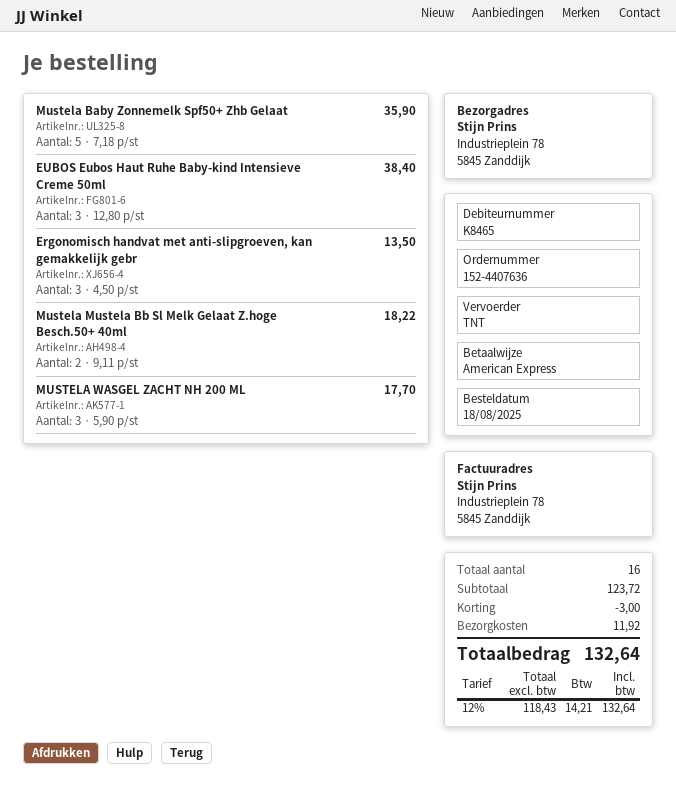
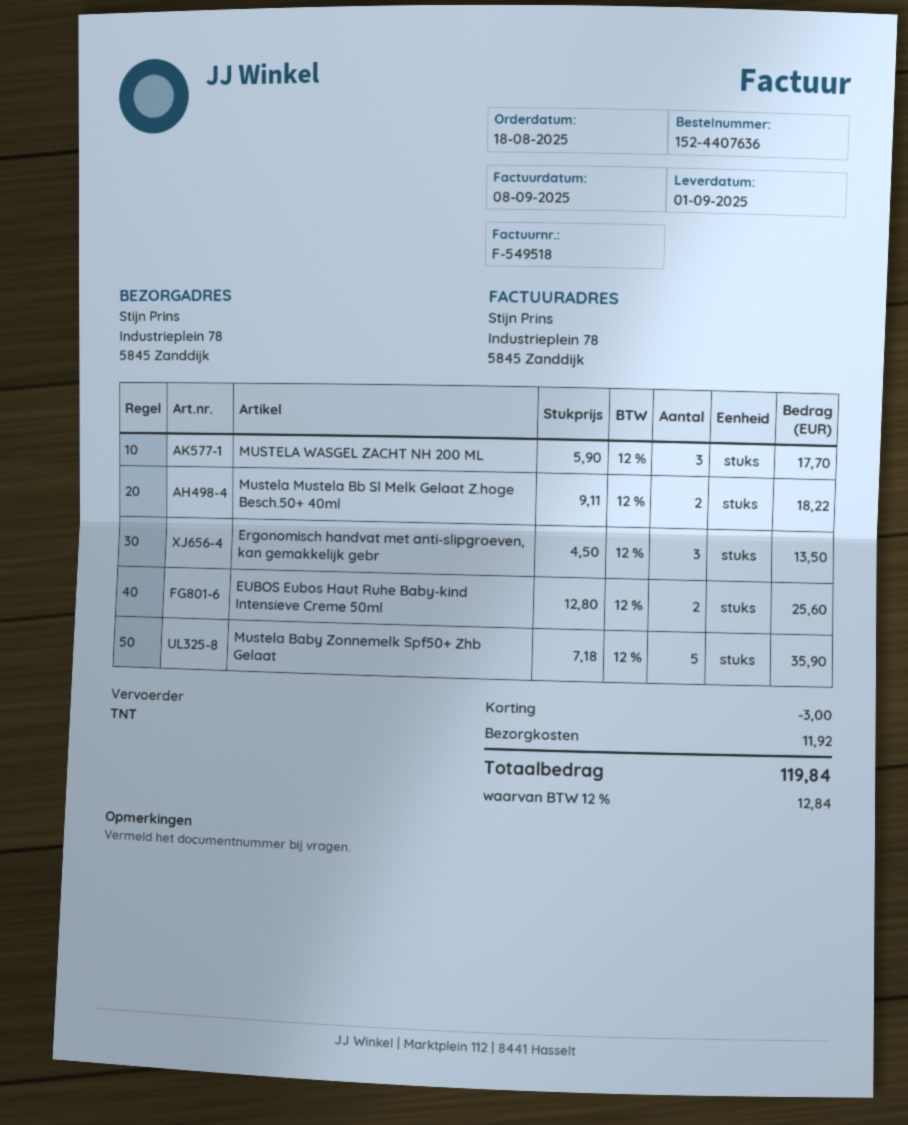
EUBOS Eubos Haut Ruhe Baby-kind Intensieve Creme 50ml: 3 x 12.80 = 38.40 -> 2 x 12.80 = 25.60
tax: 12% = 14.21 -> 12% = 12.84
total: 132.64 -> 119.84

